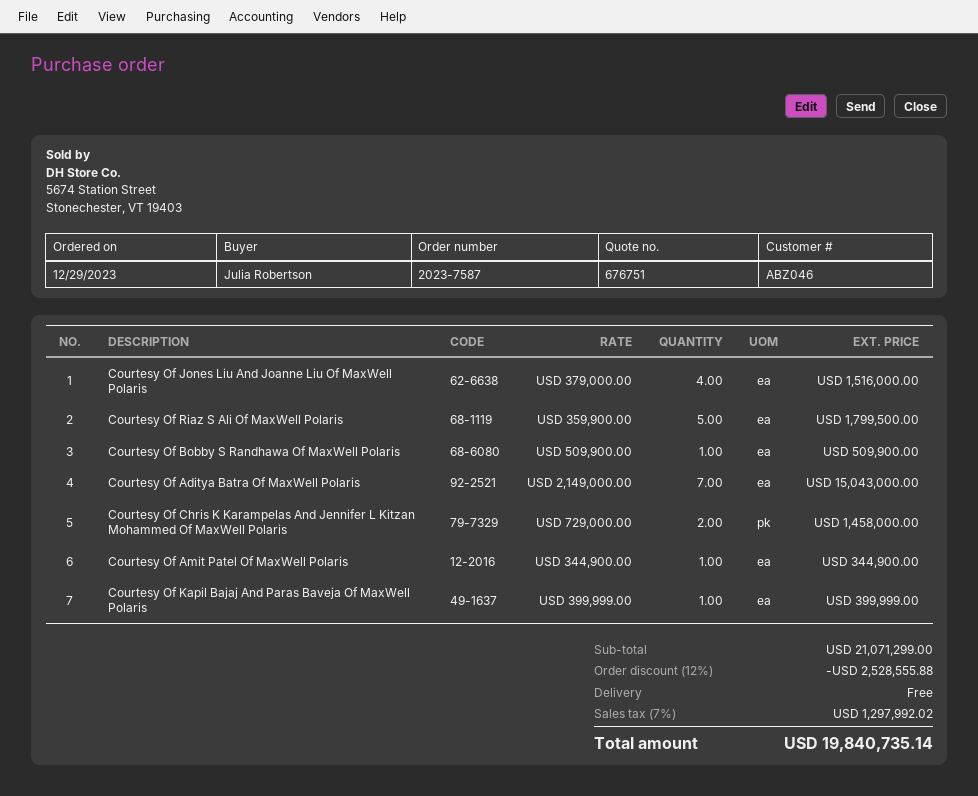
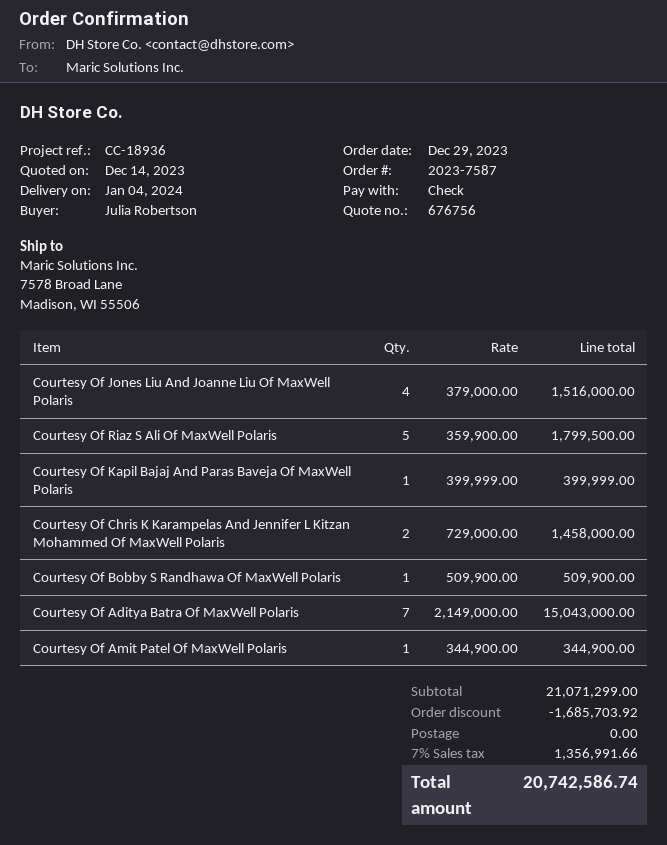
quote number: 676751 -> 676756
discount: 2528555.88 -> 1685703.92
tax: 7% = 1297992.02 -> 7% = 1356991.66
total: 19840735.14 -> 20742586.74

